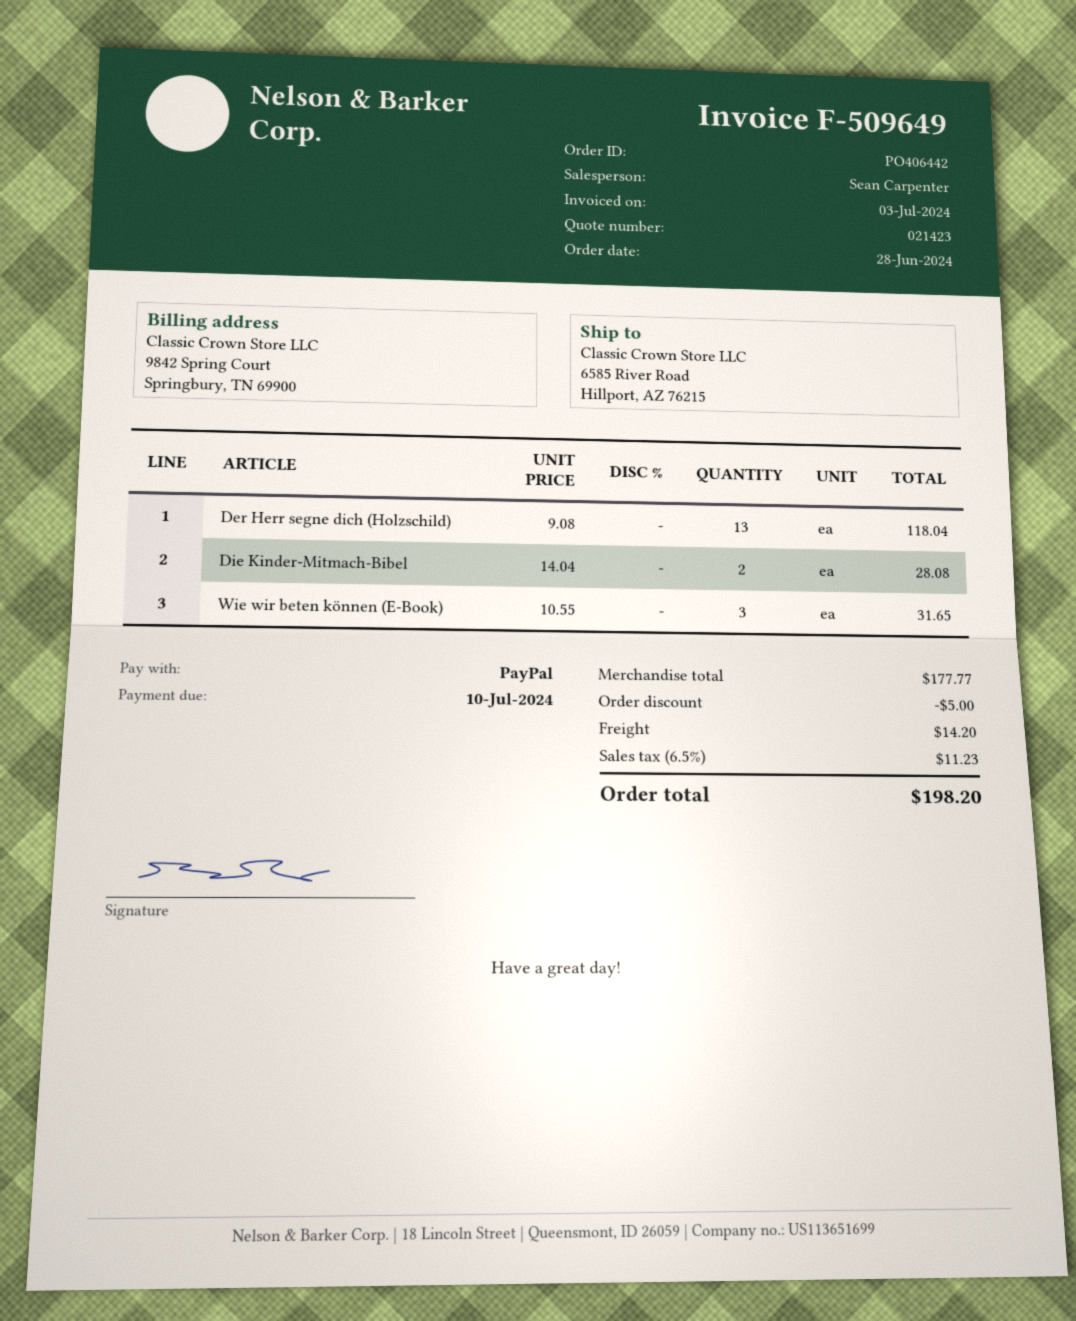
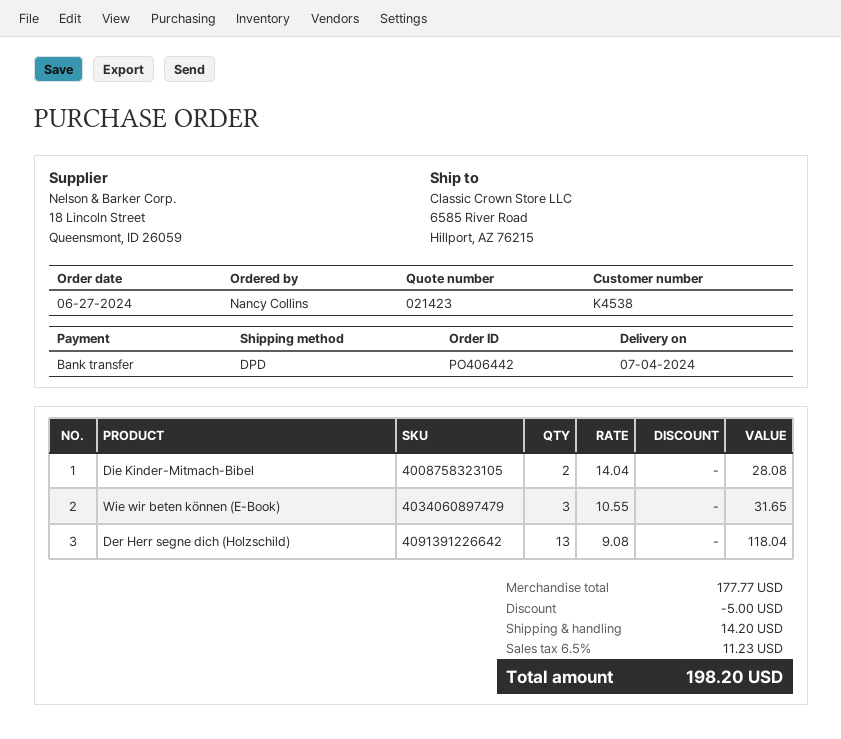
order date: 2024-06-28 -> 2024-06-27
payment method: PayPal -> bank transfer

